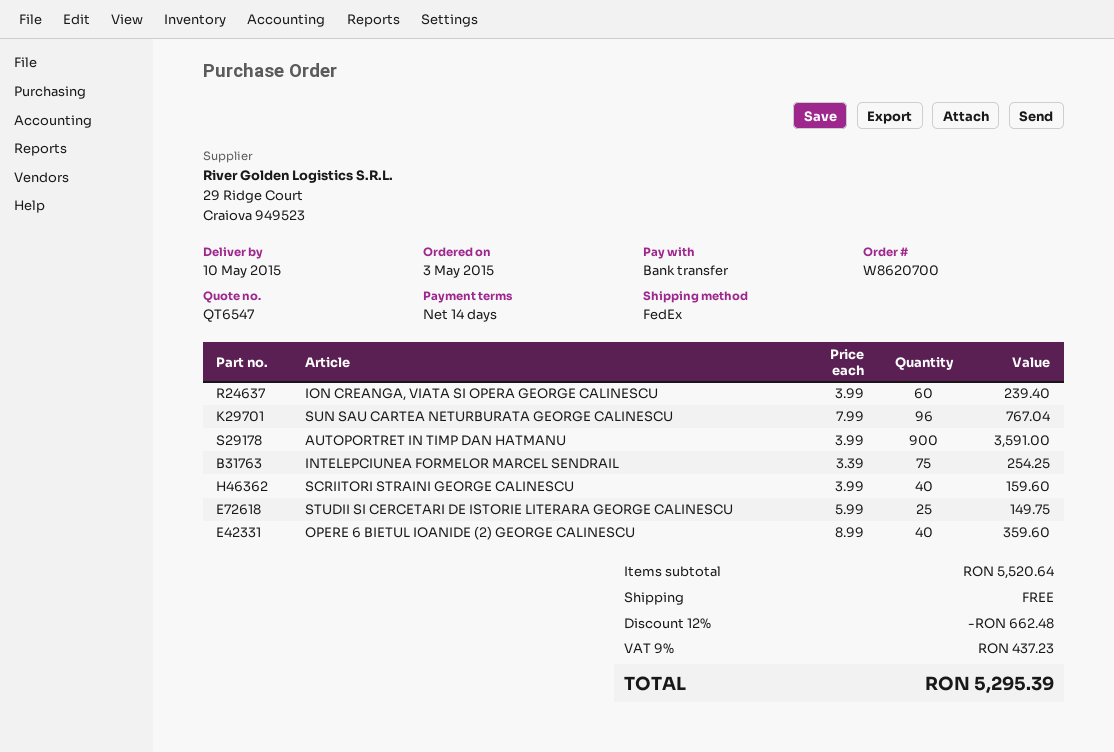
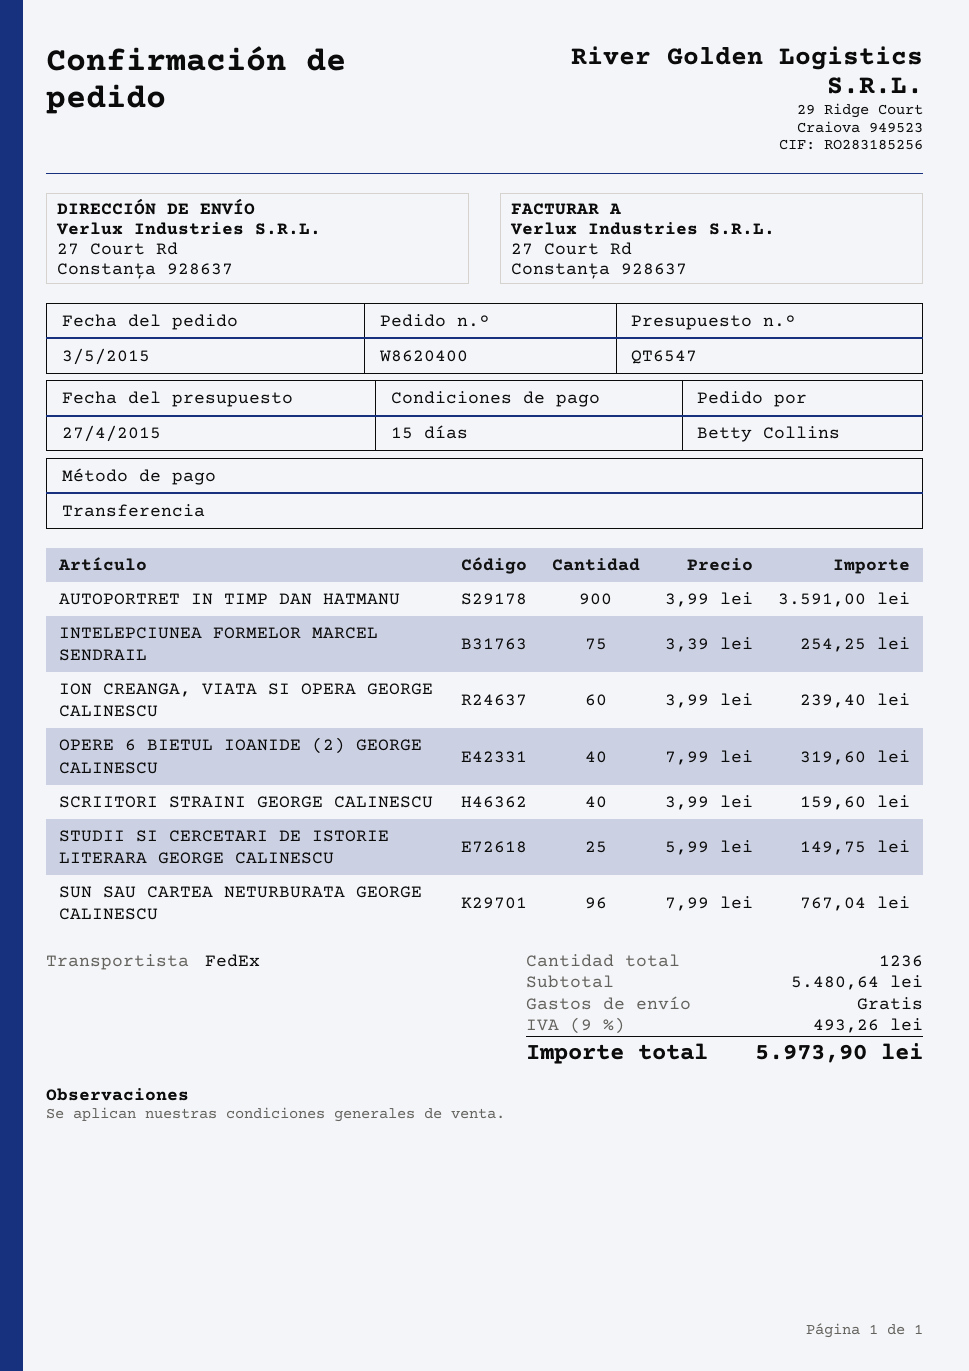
order number: W8620700 -> W8620400
payment terms: 14 days -> 15 days
OPERE 6 BIETUL IOANIDE (2) GEORGE CALINESCU: 40 x 8.99 = 359.60 -> 40 x 7.99 = 319.60
subtotal: 5520.64 -> 5480.64
discount: 12% = 662.48 -> none
tax: 9% = 437.23 -> 9% = 493.26
total: 5295.39 -> 5973.90

